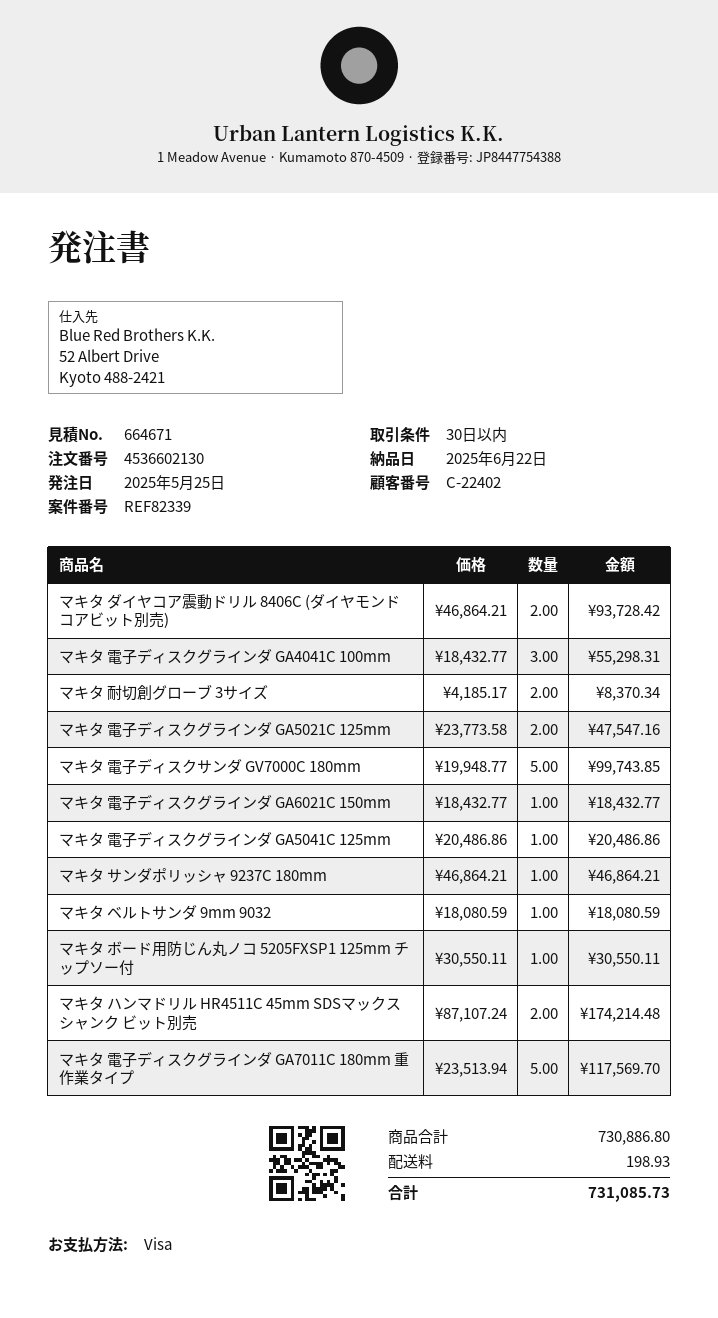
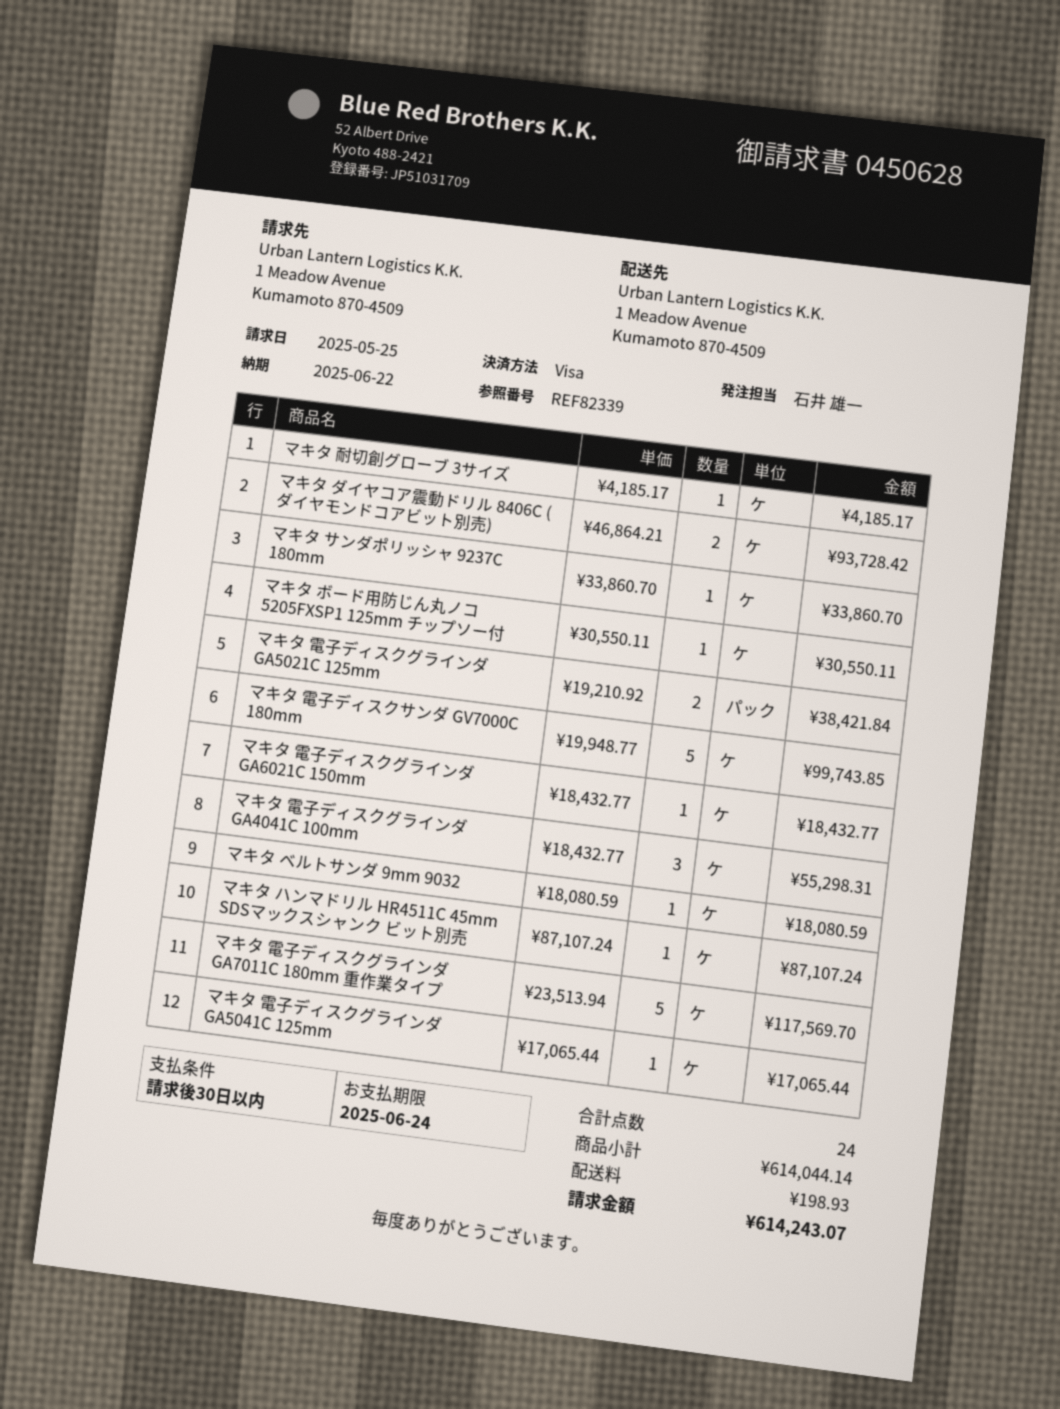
マキタ 耐切創グローブ 3サイズ: 2 x 4185.17 = 8370.34 -> 1 x 4185.17 = 4185.17
マキタ 電子ディスクグラインダ GA5021C 125mm: 2 x 23773.58 = 47547.16 -> 2 x 19210.92 = 38421.84
マキタ 電子ディスクグラインダ GA5041C 125mm: 1 x 20486.86 = 20486.86 -> 1 x 17065.44 = 17065.44
マキタ サンダポリッシャ 9237C 180mm: 1 x 46864.21 = 46864.21 -> 1 x 33860.70 = 33860.70
マキタ ハンマドリル HR4511C 45mm SDSマックスシャンク ビット別売: 2 x 87107.24 = 174214.48 -> 1 x 87107.24 = 87107.24
subtotal: 730886.80 -> 614044.14
total: 731085.73 -> 614243.07

